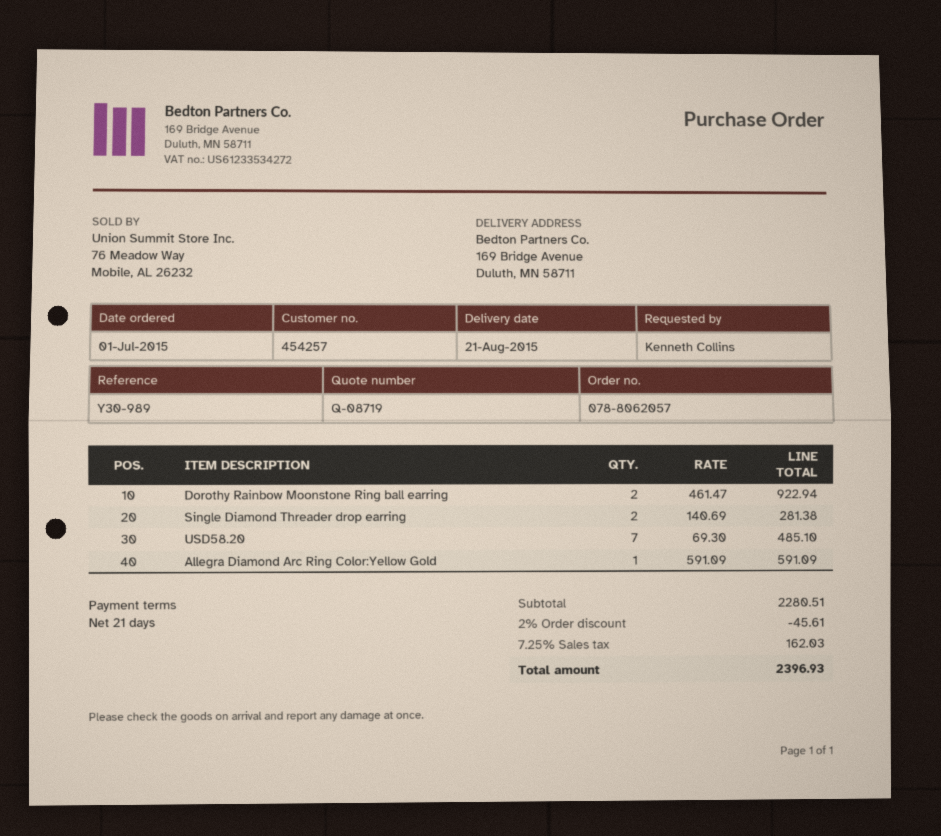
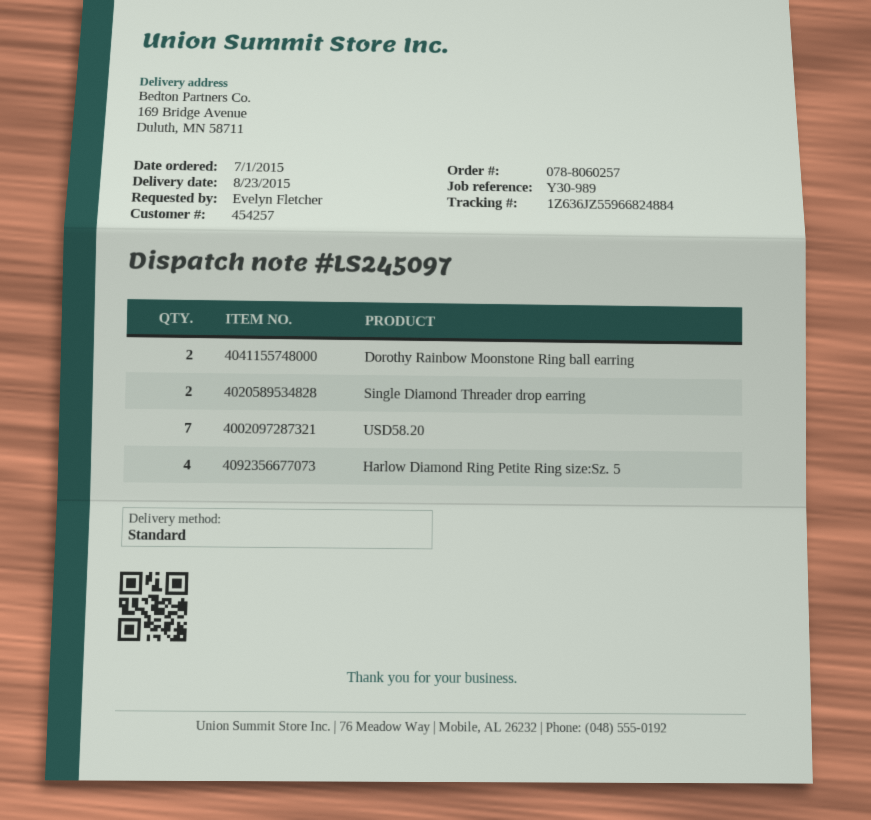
order number: 078-8062057 -> 078-8060257
delivery date: 2015-08-21 -> 2015-08-23
ordered by: Kenneth Collins -> Evelyn Fletcher
Allegra Diamond Arc Ring Color:Yellow Gold: 1 -> none
Harlow Diamond Ring Petite Ring size:Sz. 5: none -> 4

